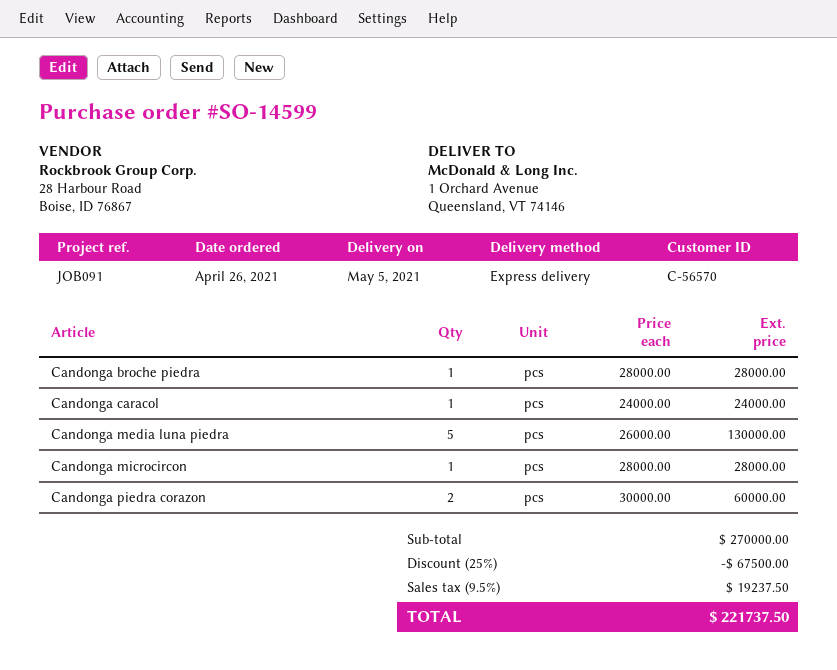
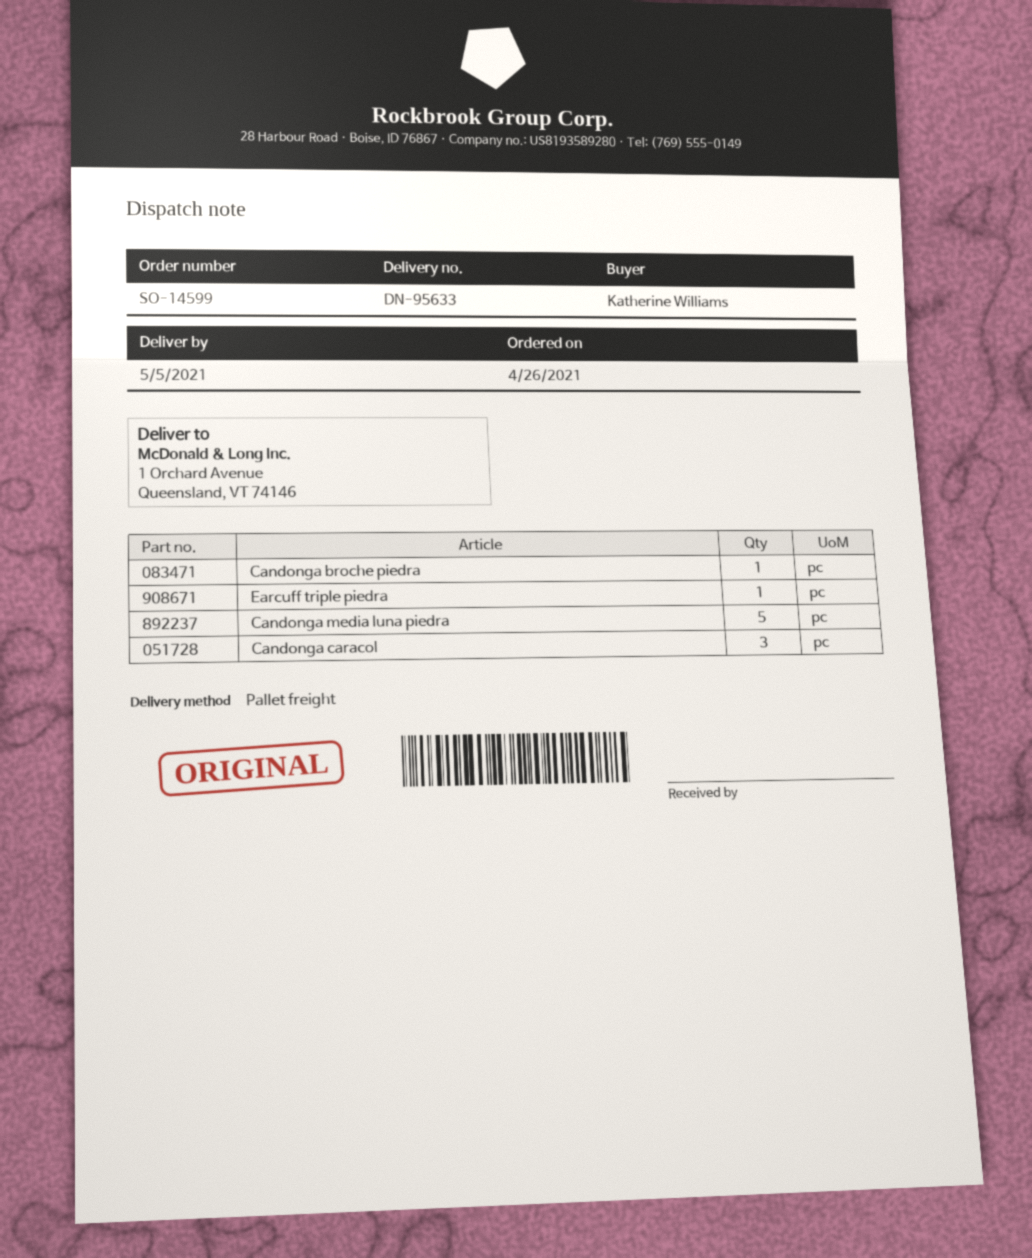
shipping method: express -> pallet freight
Candonga caracol: 1 -> 3
Candonga microcircon: 1 -> none
Candonga piedra corazon: 2 -> none
Earcuff triple piedra: none -> 1

